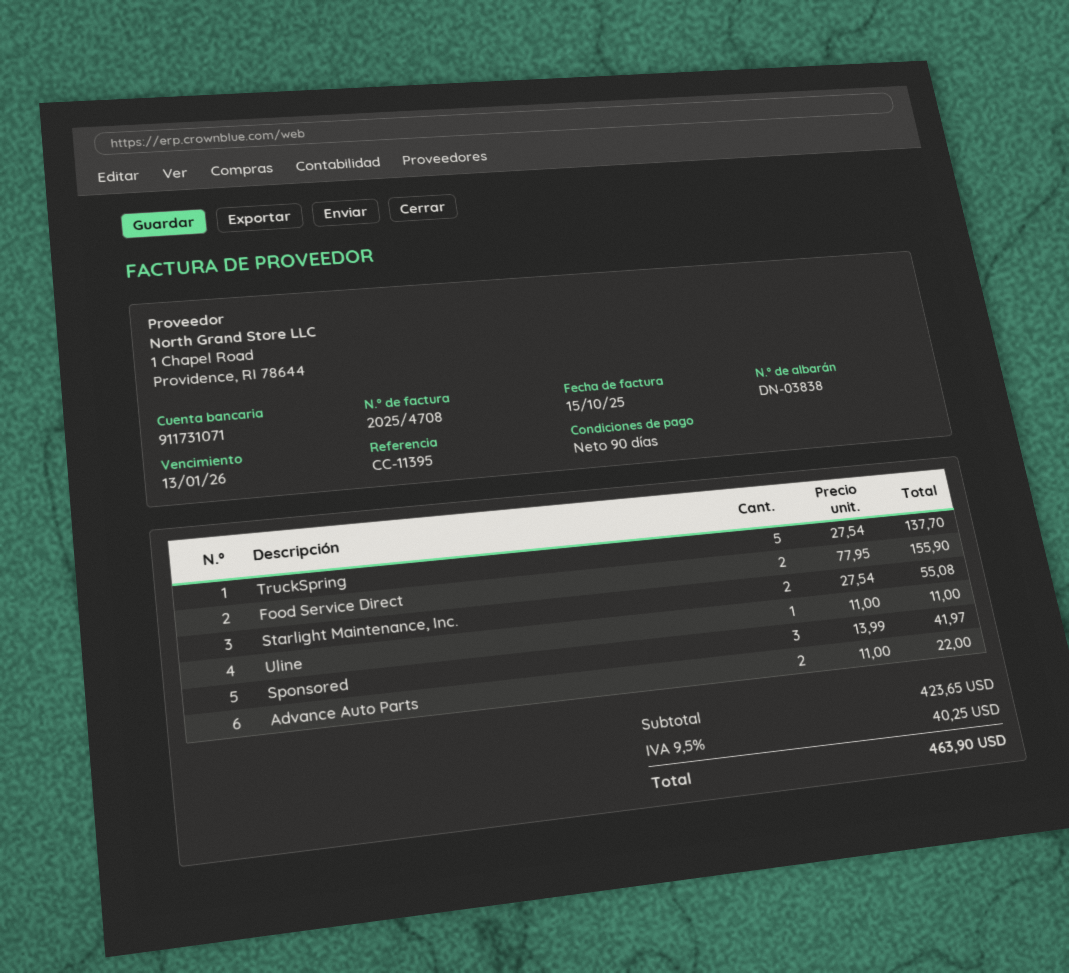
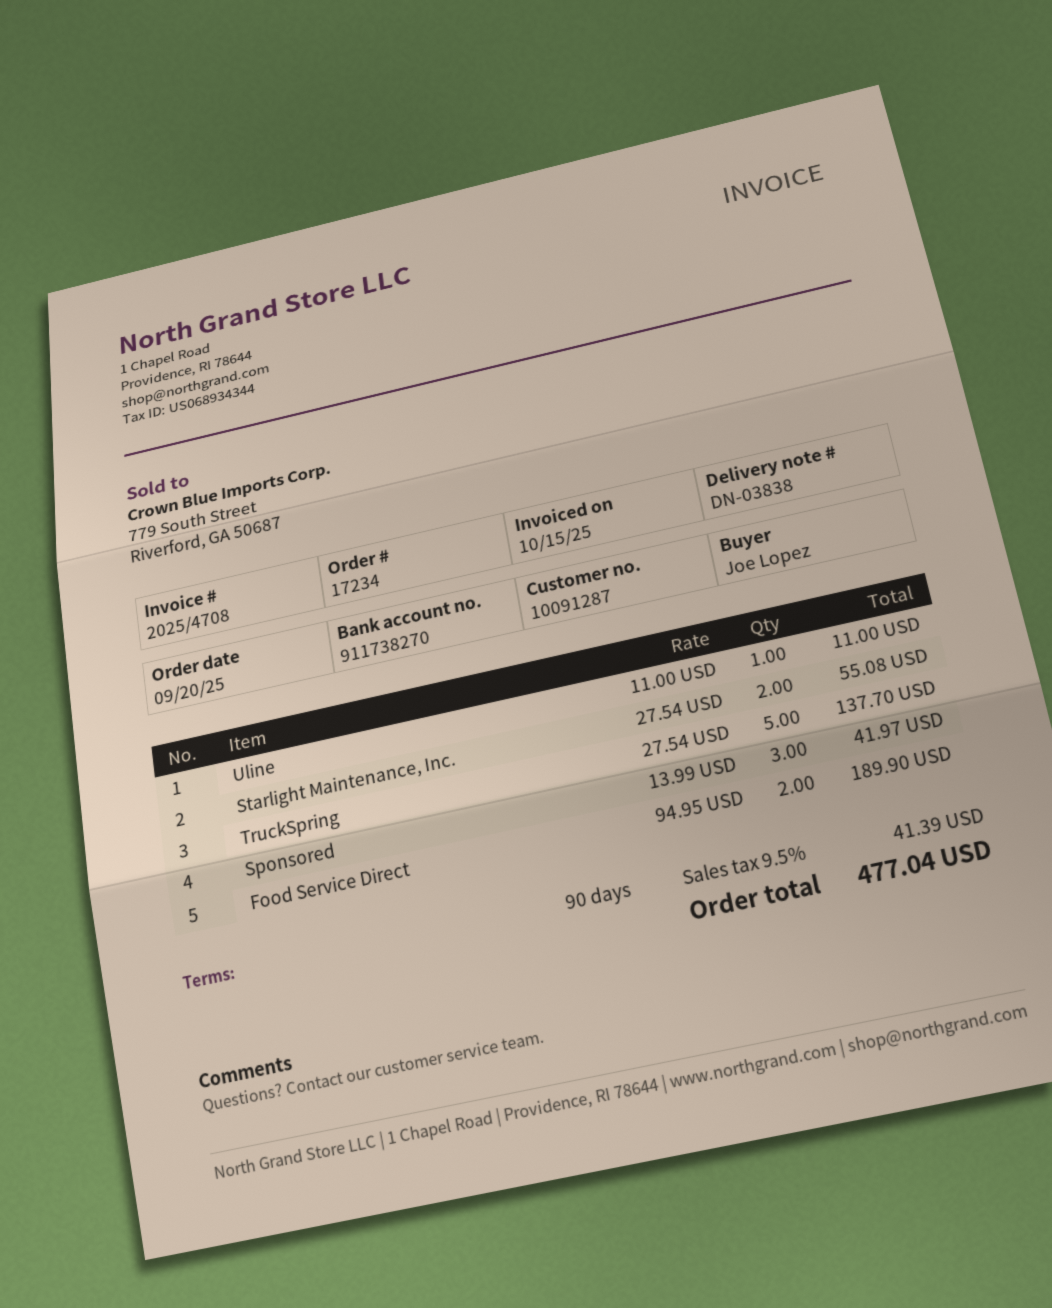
bank account: 911731071 -> 911738270
Food Service Direct: 2 x 77.95 = 155.90 -> 2 x 94.95 = 189.90
Advance Auto Parts: 2 x 11.00 = 22.00 -> none
tax: 9.5% = 40.25 -> 9.5% = 41.39
total: 463.90 -> 477.04

